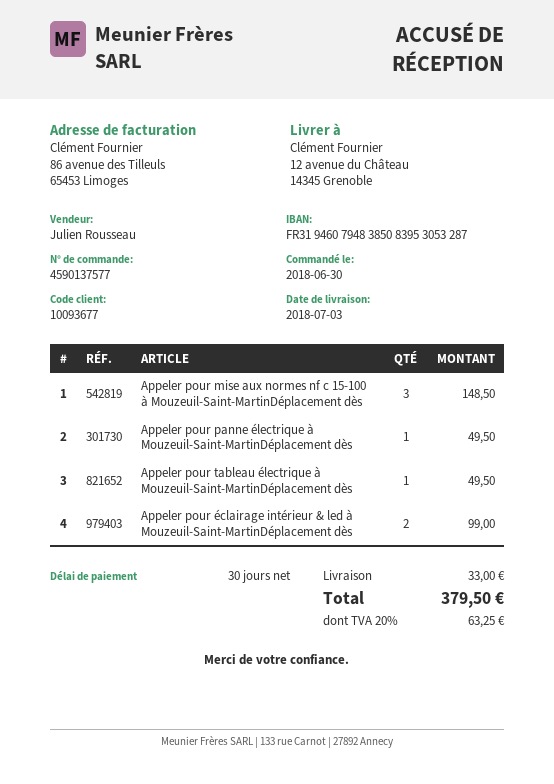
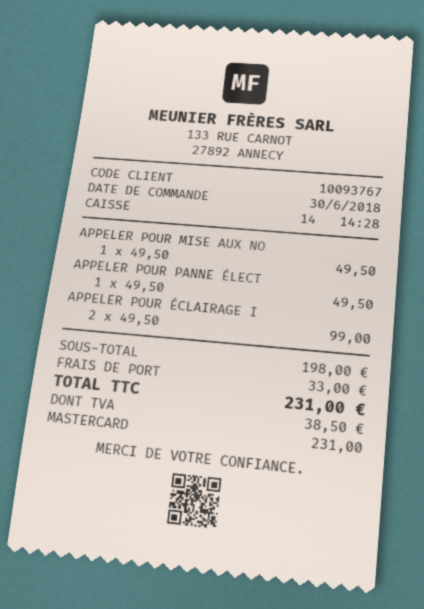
customer number: 10093677 -> 10093767
Appeler pour mise aux normes nf c 15-100 à Mouzeuil-Saint-MartinDéplacement dès: 3 for 148.50 -> 1 for 49.50
Appeler pour tableau électrique à Mouzeuil-Saint-MartinDéplacement dès: 1 for 49.50 -> none
tax: 63.25 -> 38.50
total: 379.50 -> 231.00

